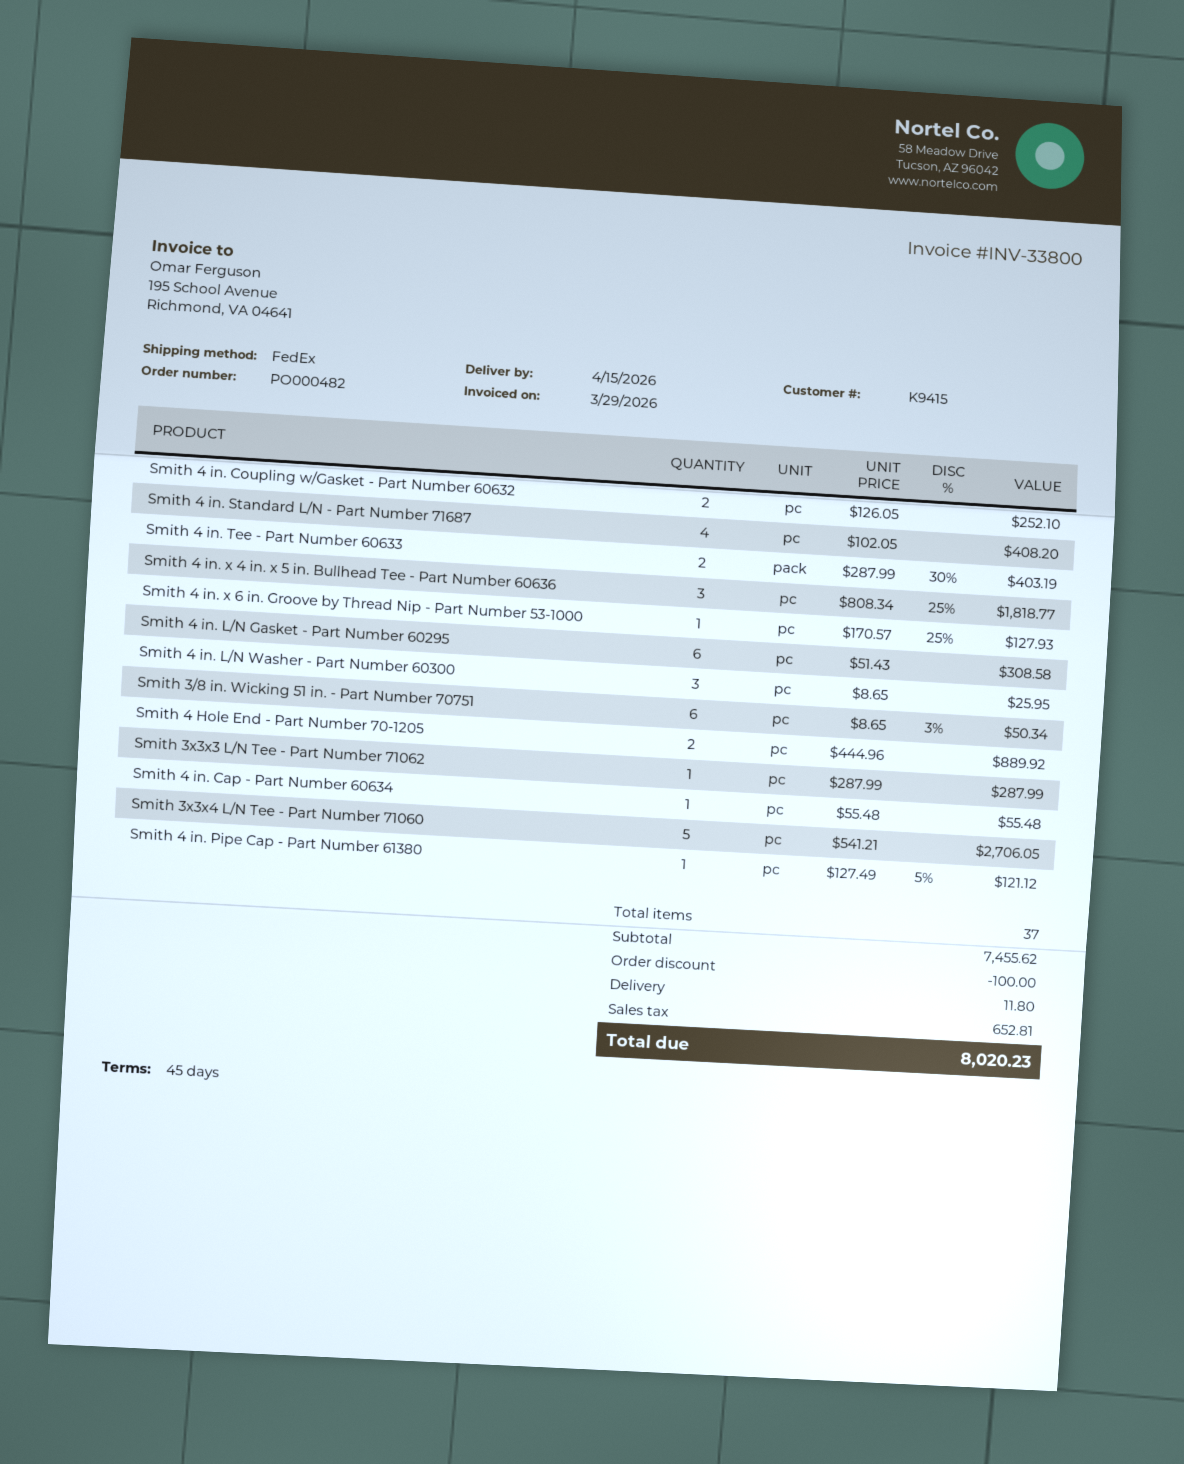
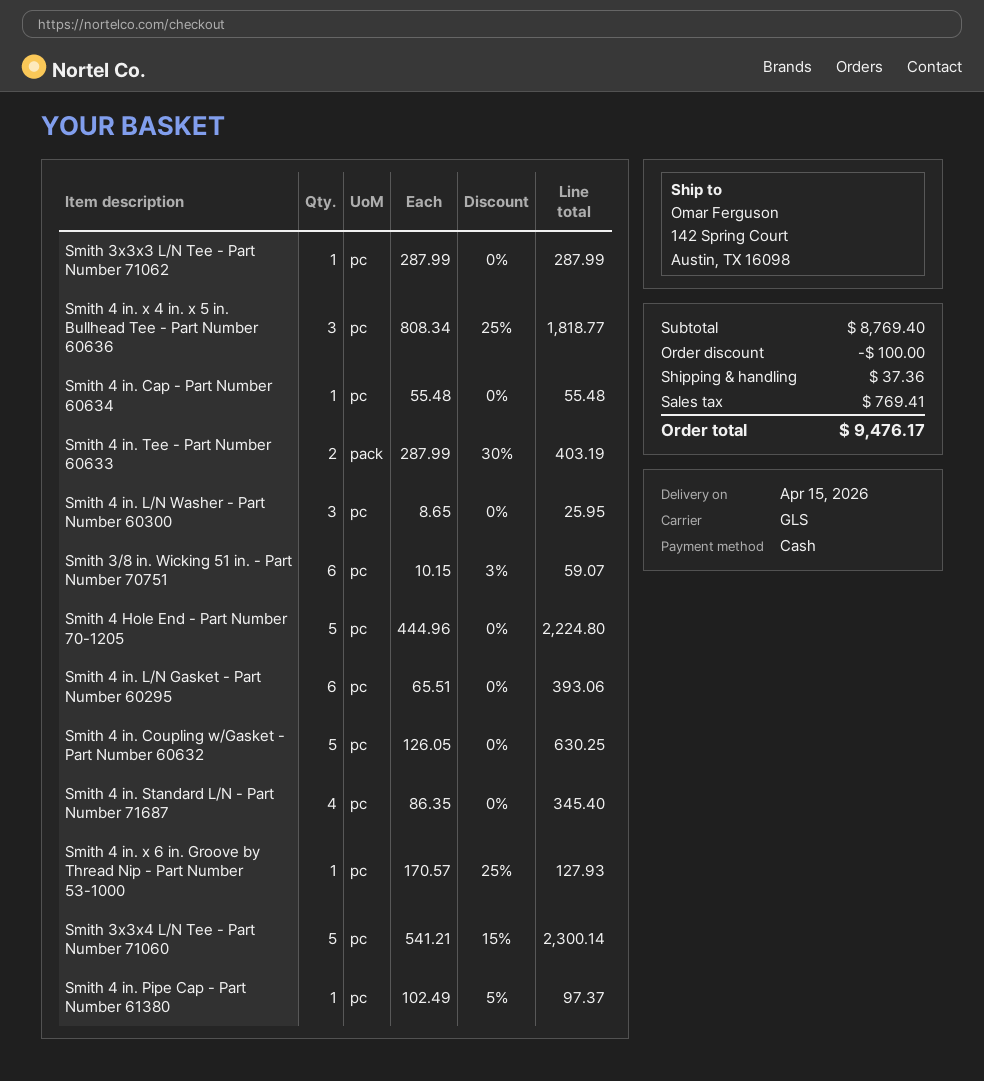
shipping method: FedEx -> GLS
Smith 4 in. Coupling w/Gasket - Part Number 60632: 2 x 126.05 = 252.10 -> 5 x 126.05 = 630.25
Smith 4 in. Standard L/N - Part Number 71687: 4 x 102.05 = 408.20 -> 4 x 86.35 = 345.40
Smith 4 in. L/N Gasket - Part Number 60295: 6 x 51.43 = 308.58 -> 6 x 65.51 = 393.06
Smith 3/8 in. Wicking 51 in. - Part Number 70751: 6 x 8.65 - 3% = 50.34 -> 6 x 10.15 - 3% = 59.07
Smith 4 Hole End - Part Number 70-1205: 2 x 444.96 = 889.92 -> 5 x 444.96 = 2224.80
Smith 3x3x4 L/N Tee - Part Number 71060: 5 x 541.21 = 2706.05 -> 5 x 541.21 - 15% = 2300.14
Smith 4 in. Pipe Cap - Part Number 61380: 1 x 127.49 - 5% = 121.12 -> 1 x 102.49 - 5% = 97.37
subtotal: 7455.62 -> 8769.40
shipping: 11.80 -> 37.36
tax: 652.81 -> 769.41
total: 8020.23 -> 9476.17

